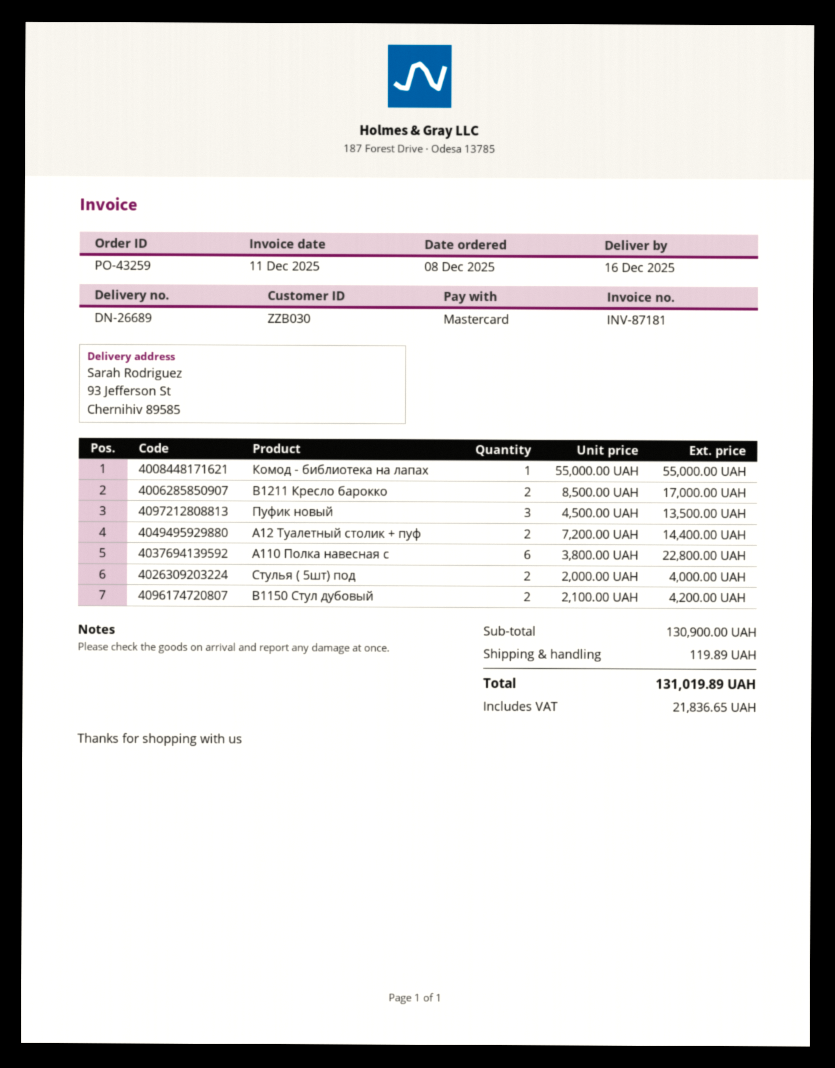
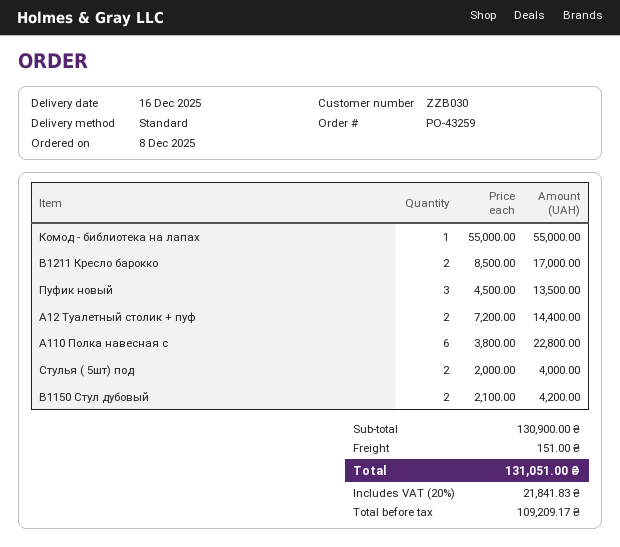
shipping: 119.89 -> 151.00
tax: 21836.65 -> 21841.83
total: 131019.89 -> 131051.00

